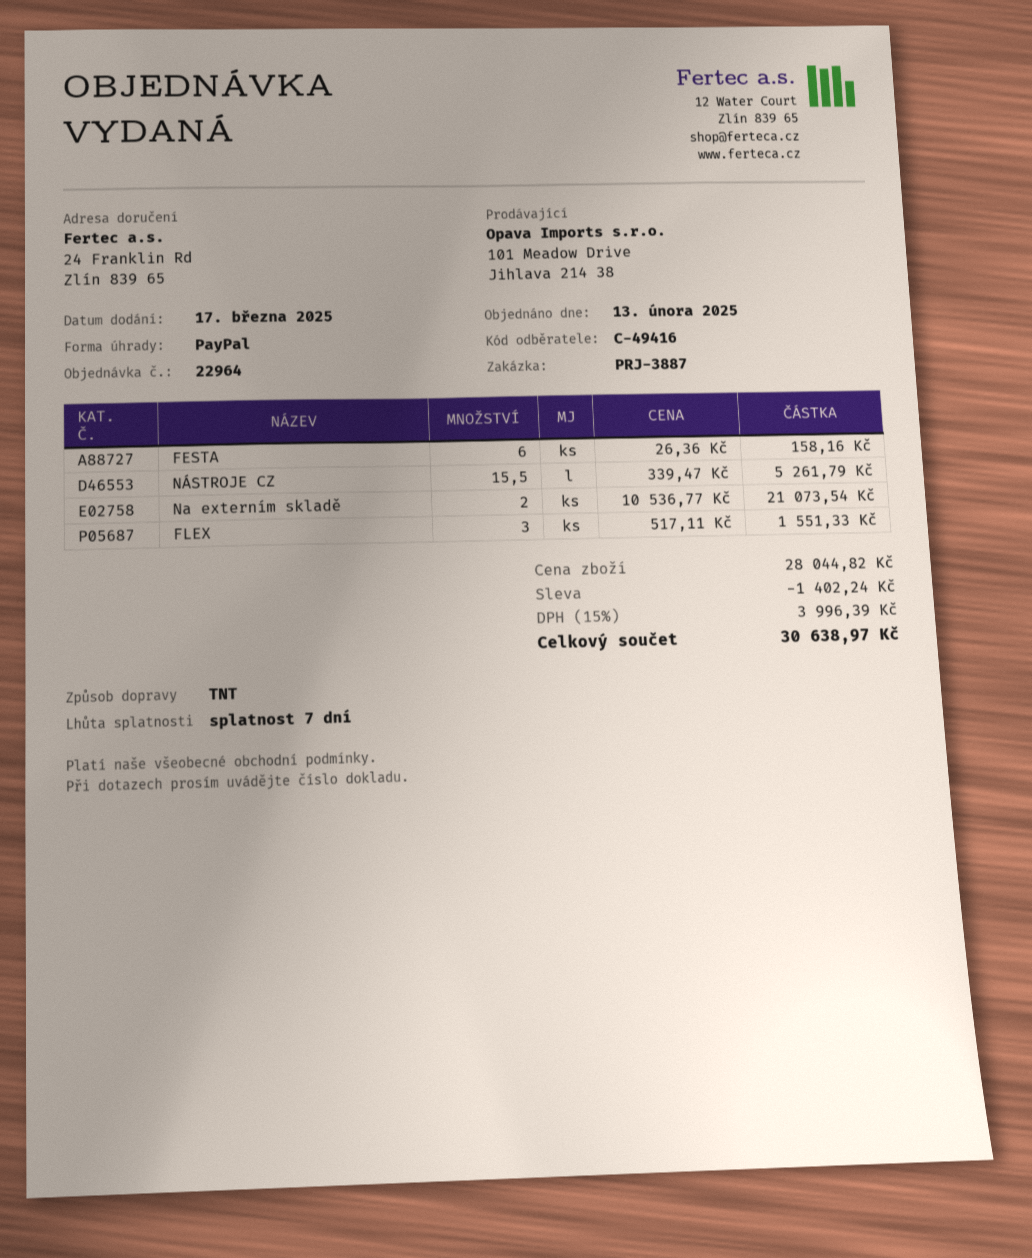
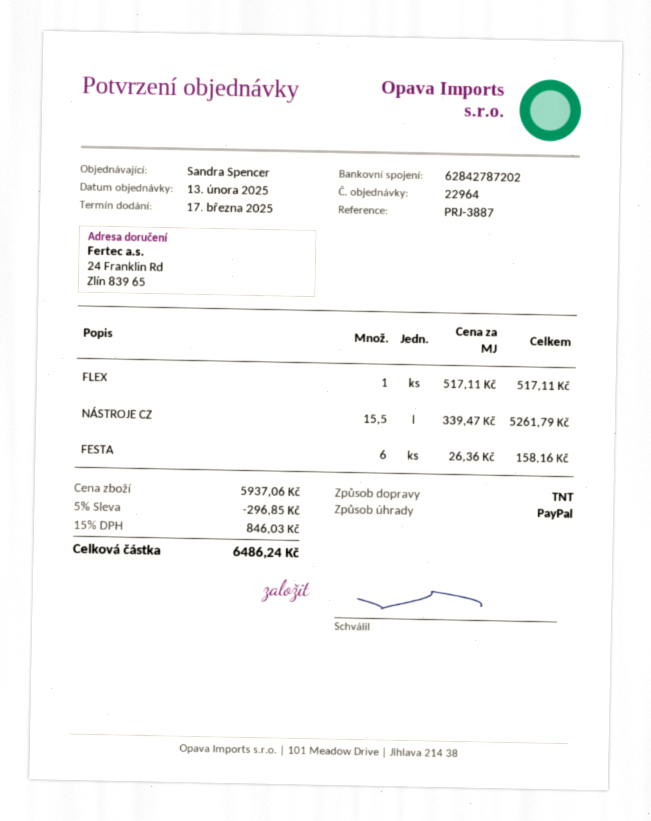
Na externím skladě: 2 x 10536.77 = 21073.54 -> none
FLEX: 3 x 517.11 = 1551.33 -> 1 x 517.11 = 517.11
subtotal: 28044.82 -> 5937.06
discount: 1402.24 -> 296.85
tax: 15% = 3996.39 -> 15% = 846.03
total: 30638.97 -> 6486.24

